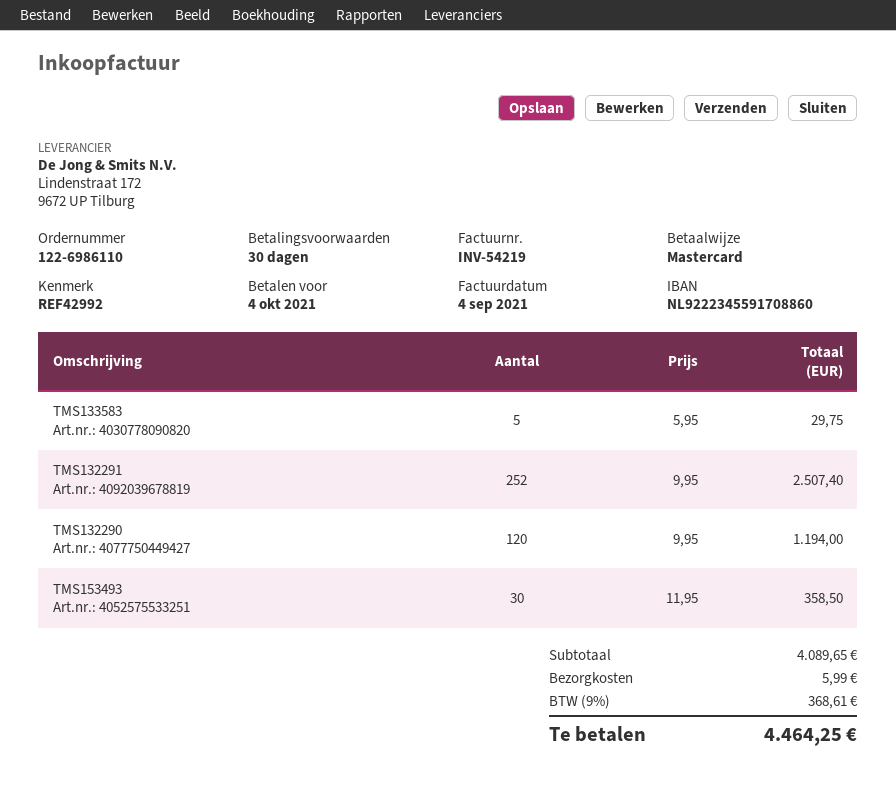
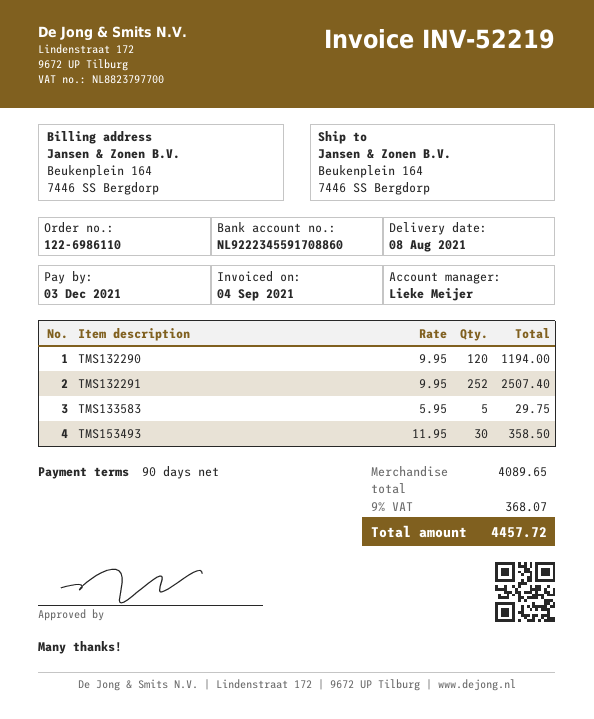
invoice number: INV-54219 -> INV-52219
payment terms: 30 days -> 90 days
due date: 2021-10-04 -> 2021-12-03
shipping: 5.99 -> none
tax: 9% = 368.61 -> 9% = 368.07
total: 4464.25 -> 4457.72

